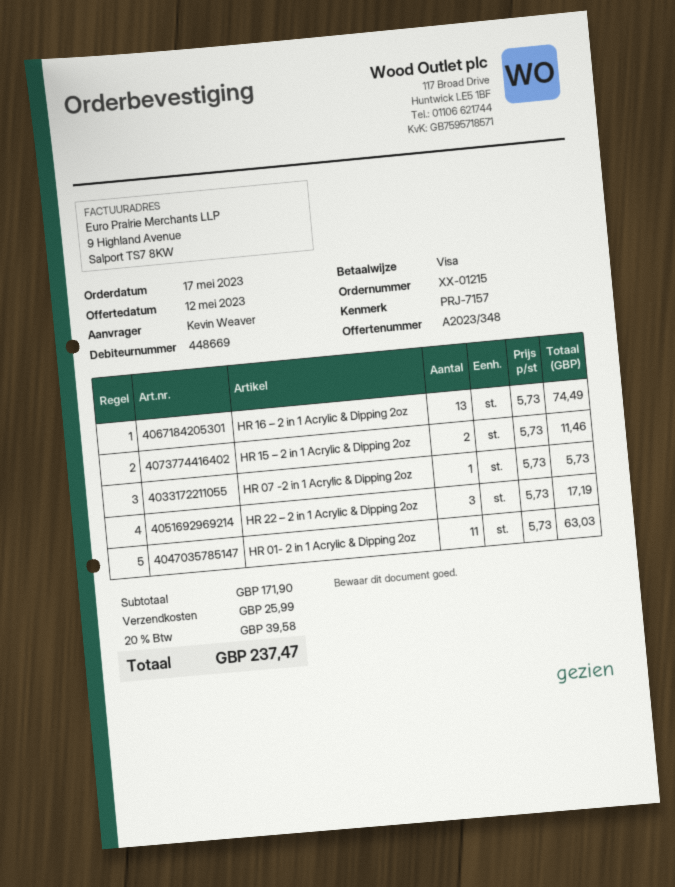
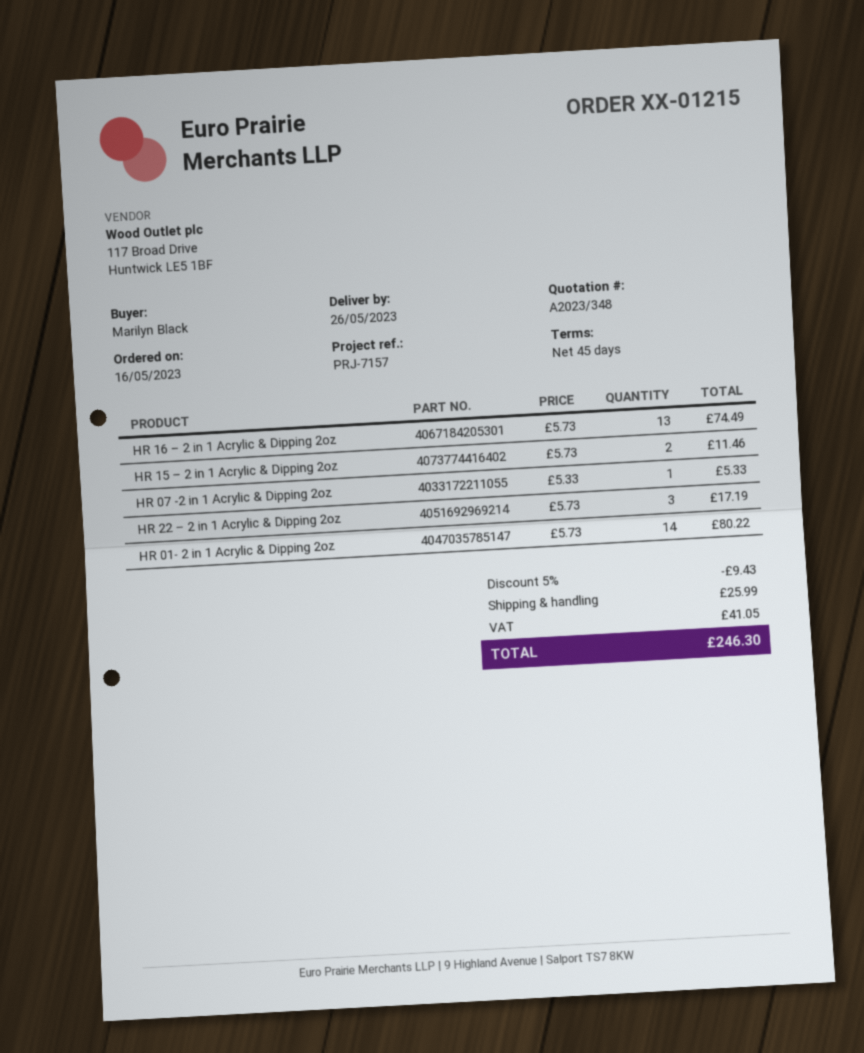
order date: 2023-05-17 -> 2023-05-16
ordered by: Kevin Weaver -> Marilyn Black
HR 07 -2 in 1 Acrylic & Dipping 2oz: 1 x 5.73 = 5.73 -> 1 x 5.33 = 5.33
HR 01- 2 in 1 Acrylic & Dipping 2oz: 11 x 5.73 = 63.03 -> 14 x 5.73 = 80.22
discount: none -> 5% = 9.43
tax: 39.58 -> 41.05
total: 237.47 -> 246.30

